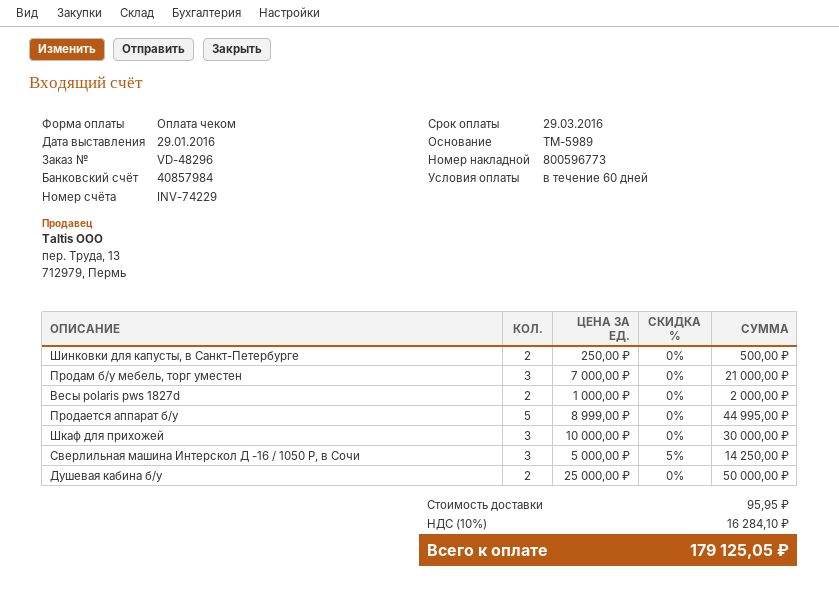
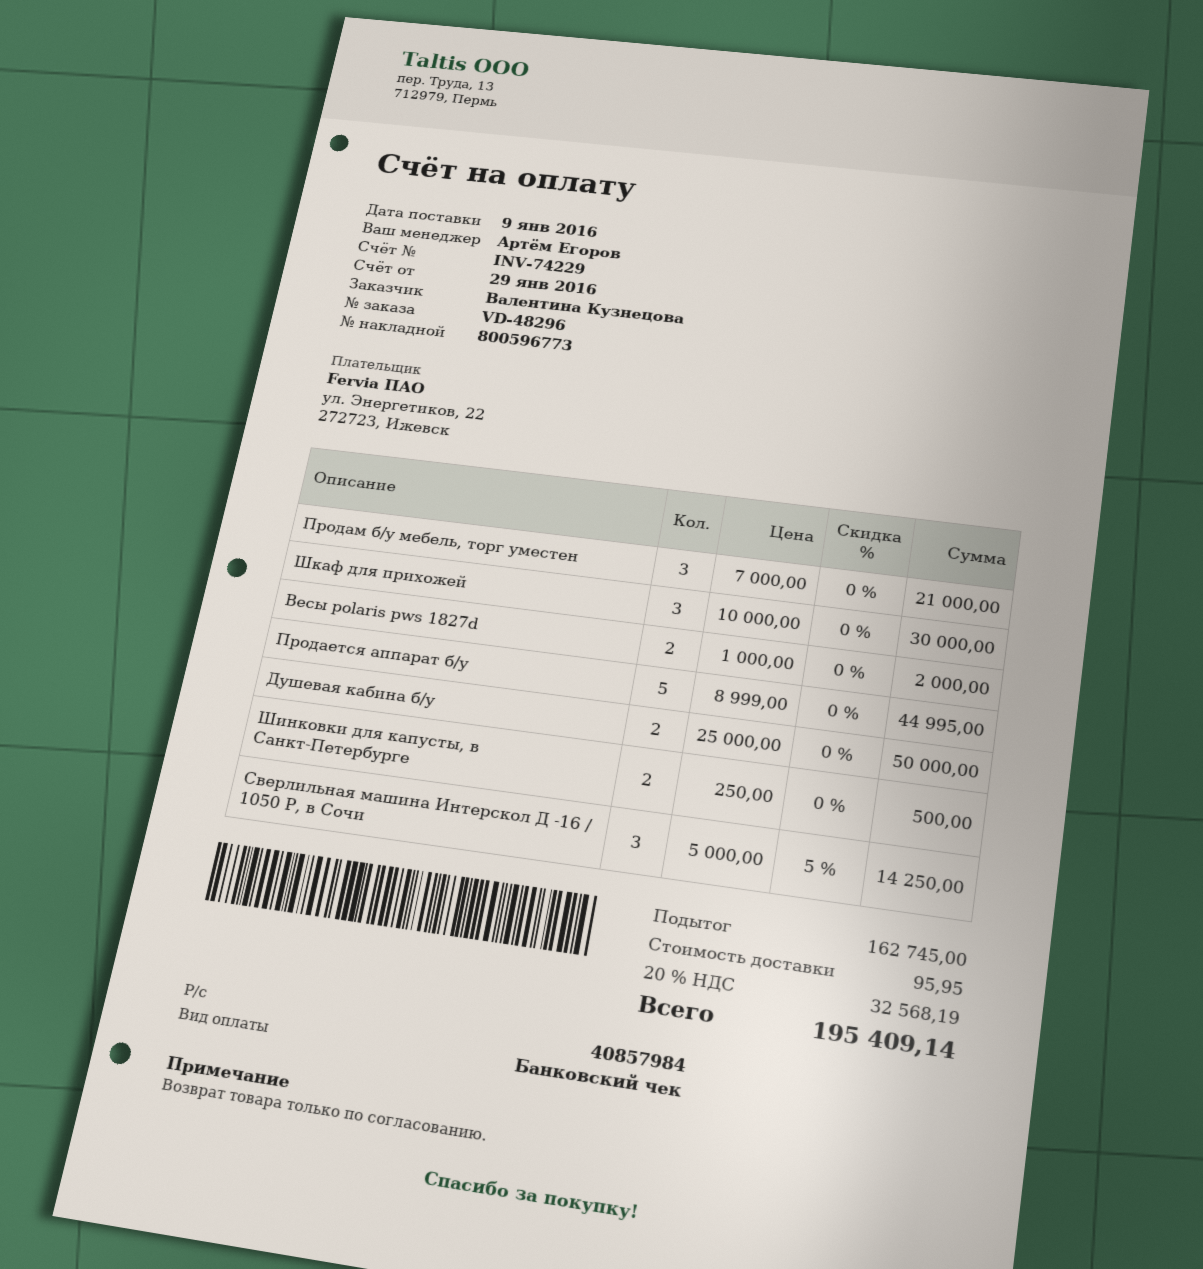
tax: 10% = 16284.10 -> 20% = 32568.19
total: 179125.05 -> 195409.14

